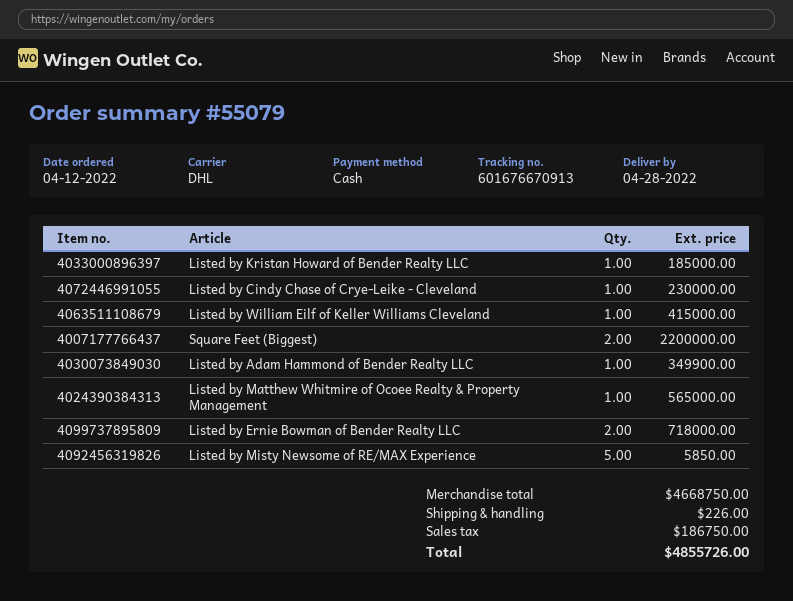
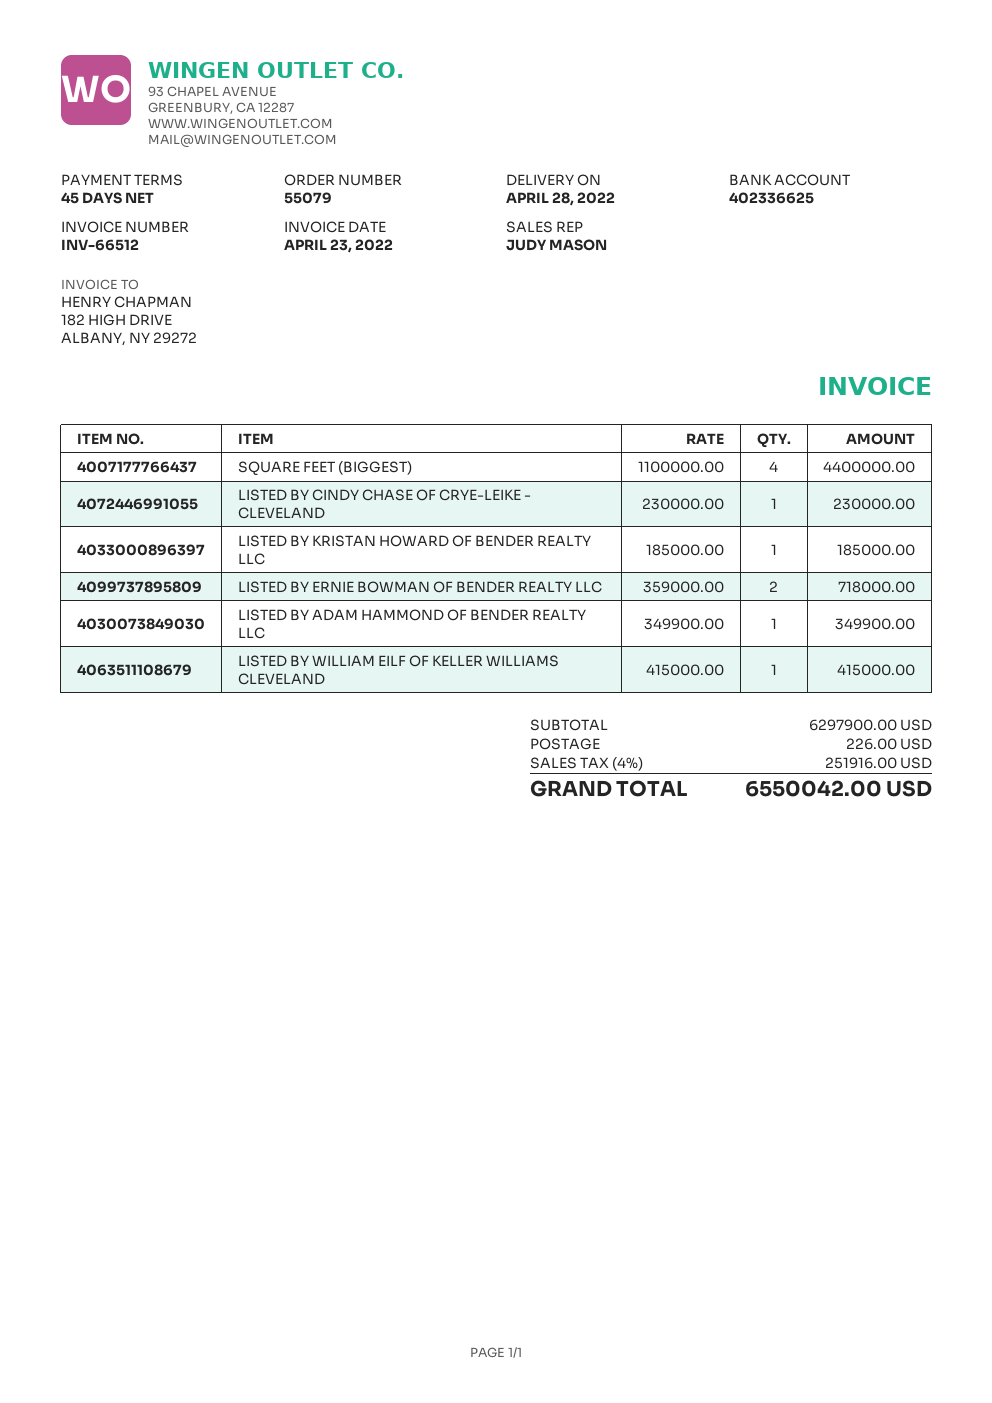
Square Feet (Biggest): 2 for 2200000.00 -> 4 for 4400000.00
Listed by Matthew Whitmire of Ocoee Realty & Property Management: 1 for 565000.00 -> none
Listed by Misty Newsome of RE/MAX Experience: 5 for 5850.00 -> none
subtotal: 4668750.00 -> 6297900.00
tax: 186750.00 -> 251916.00
total: 4855726.00 -> 6550042.00

